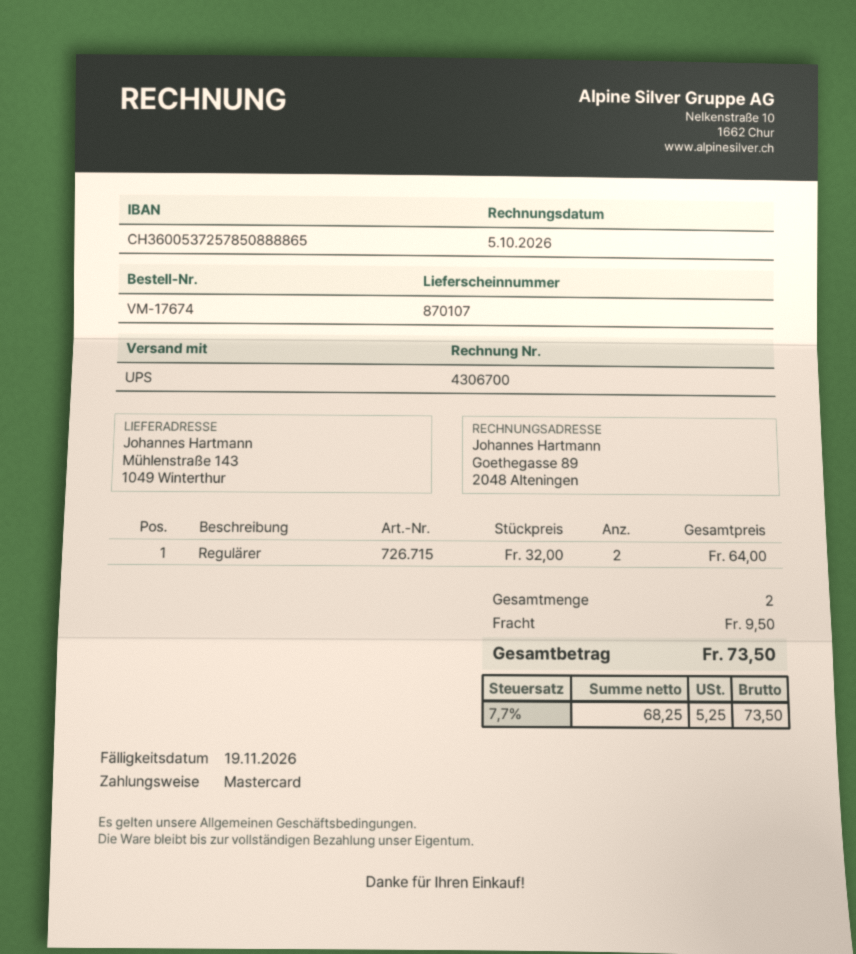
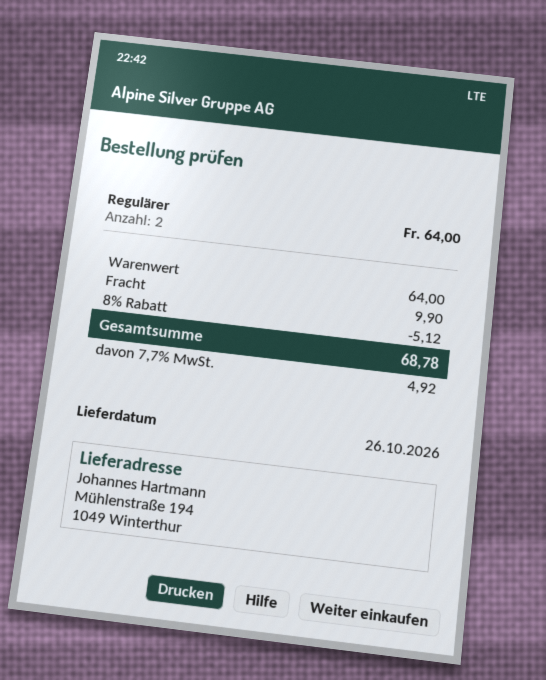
ship to: Mühlenstraße 143, 1049 Winterthur -> Mühlenstraße 194, 1049 Winterthur
discount: none -> 8% = 5.12
shipping: 9.50 -> 9.90
tax: 7.7% = 5.25 -> 7.7% = 4.92
total: 73.50 -> 68.78

